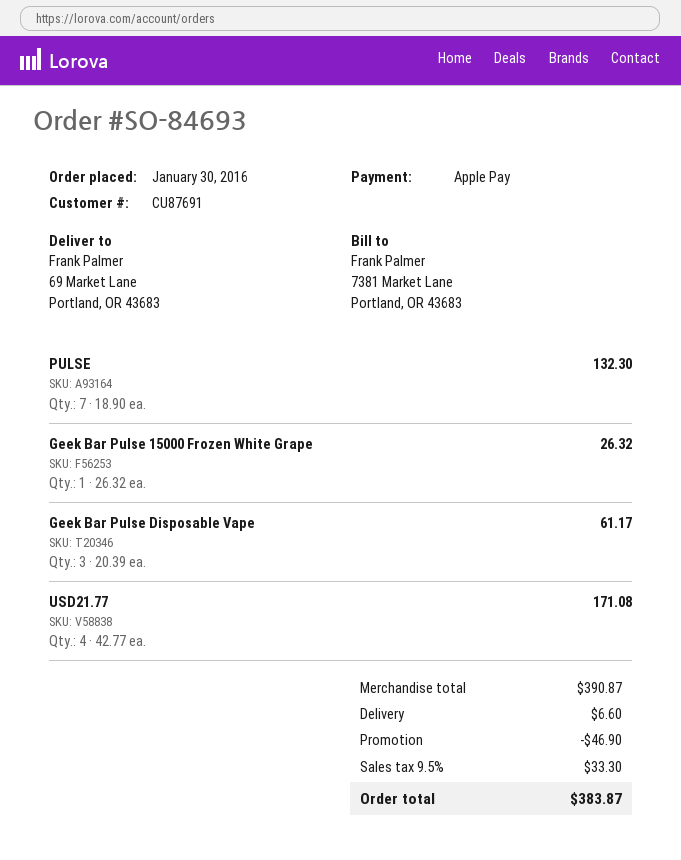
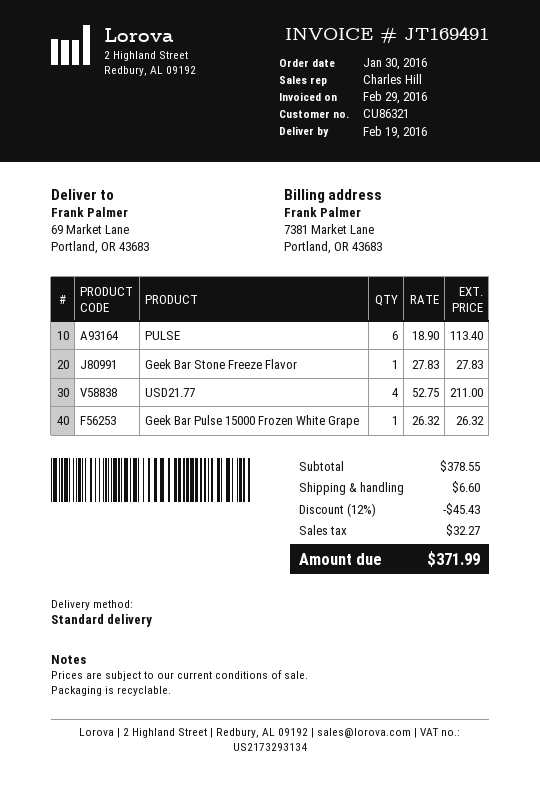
customer number: CU87691 -> CU86321
PULSE: 7 x 18.90 = 132.30 -> 6 x 18.90 = 113.40
Geek Bar Pulse Disposable Vape: 3 x 20.39 = 61.17 -> none
USD21.77: 4 x 42.77 = 171.08 -> 4 x 52.75 = 211.00
Geek Bar Stone Freeze Flavor: none -> 1 x 27.83 = 27.83
subtotal: 390.87 -> 378.55
discount: 46.90 -> 45.43
tax: 33.30 -> 32.27
total: 383.87 -> 371.99

